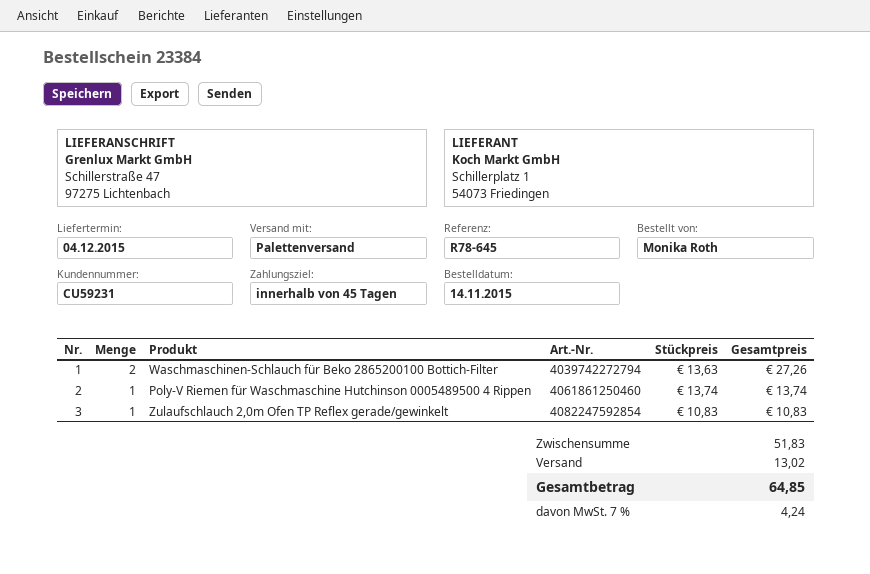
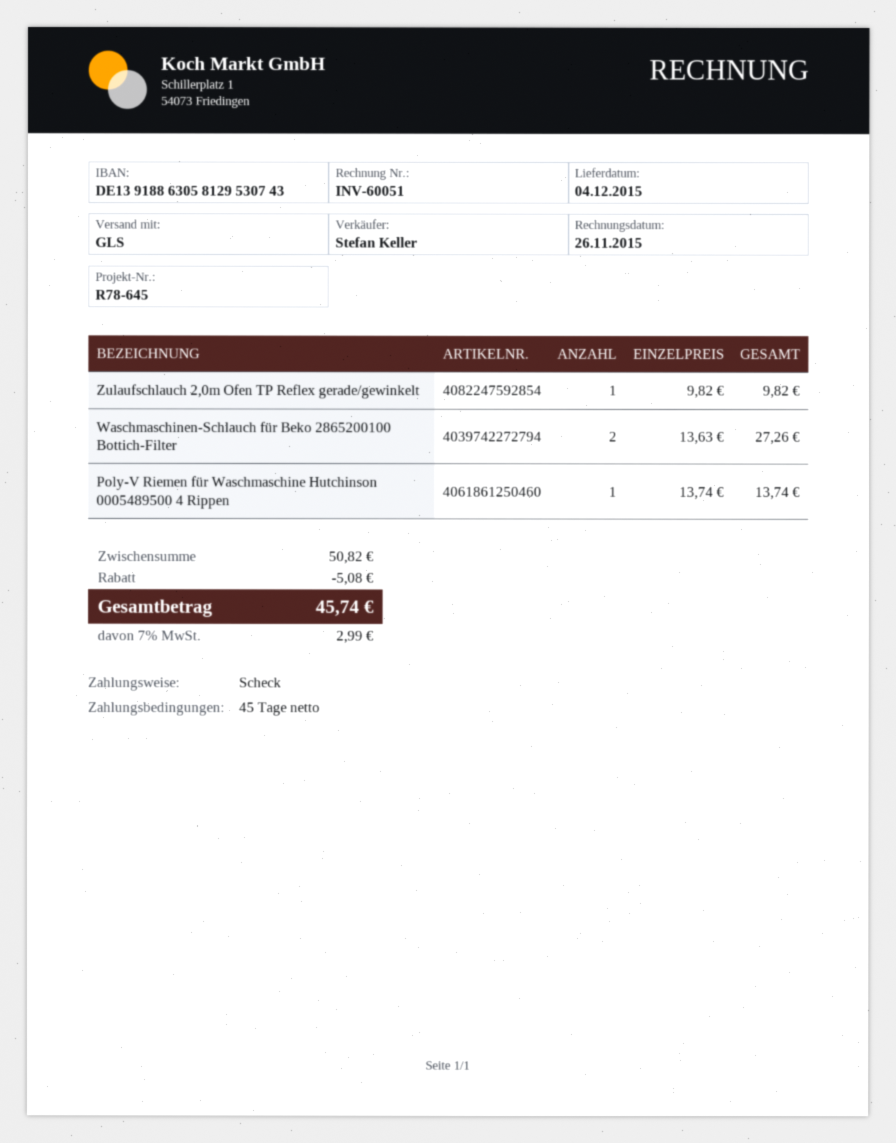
shipping method: pallet freight -> GLS
Zulaufschlauch 2,0m Ofen TP Reflex gerade/gewinkelt: 1 x 10.83 = 10.83 -> 1 x 9.82 = 9.82
subtotal: 51.83 -> 50.82
discount: none -> 5.08
shipping: 13.02 -> none
tax: 7% = 4.24 -> 7% = 2.99
total: 64.85 -> 45.74

